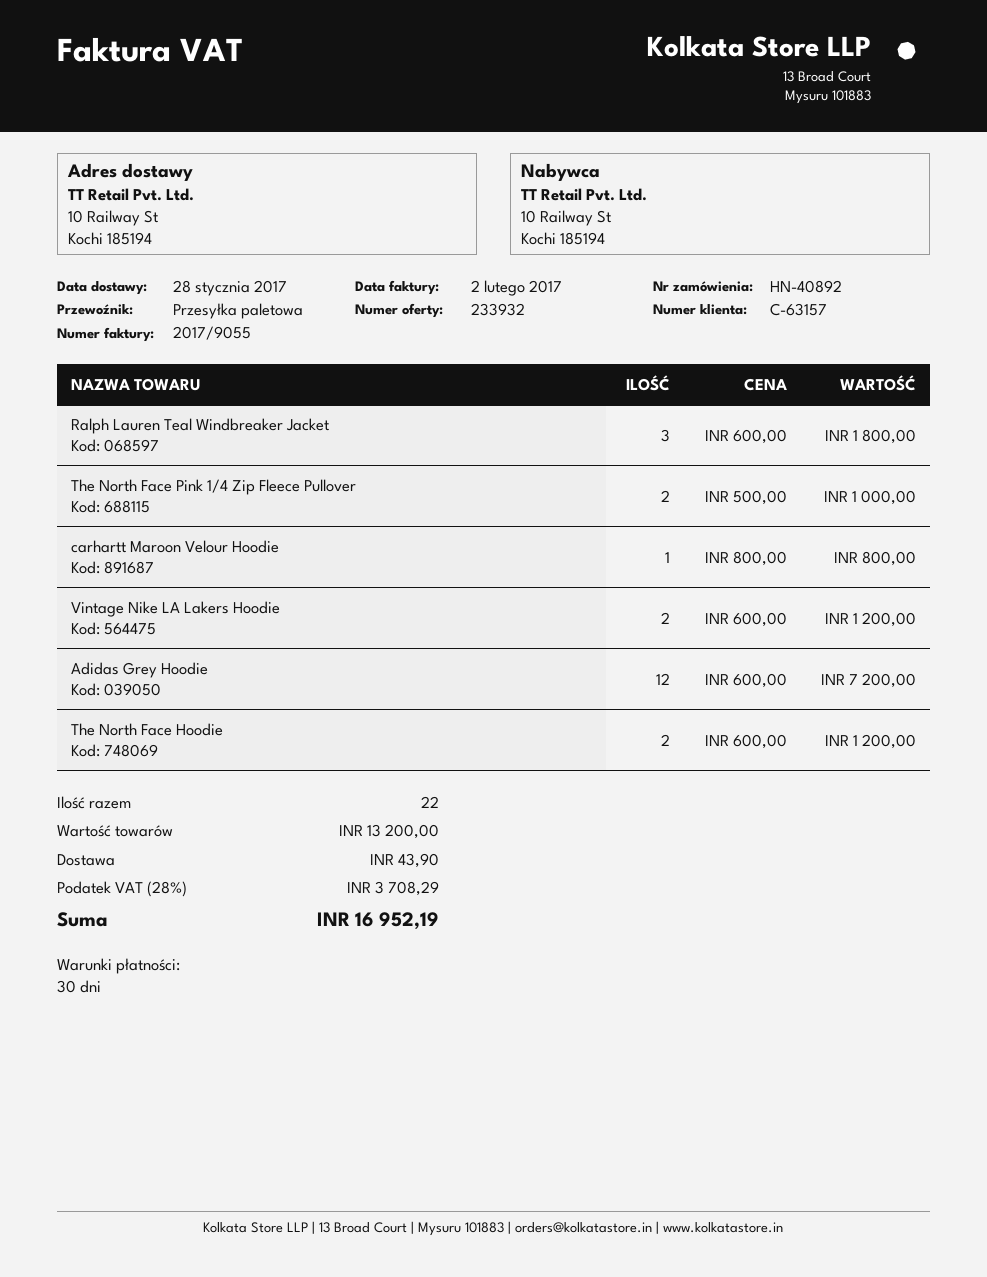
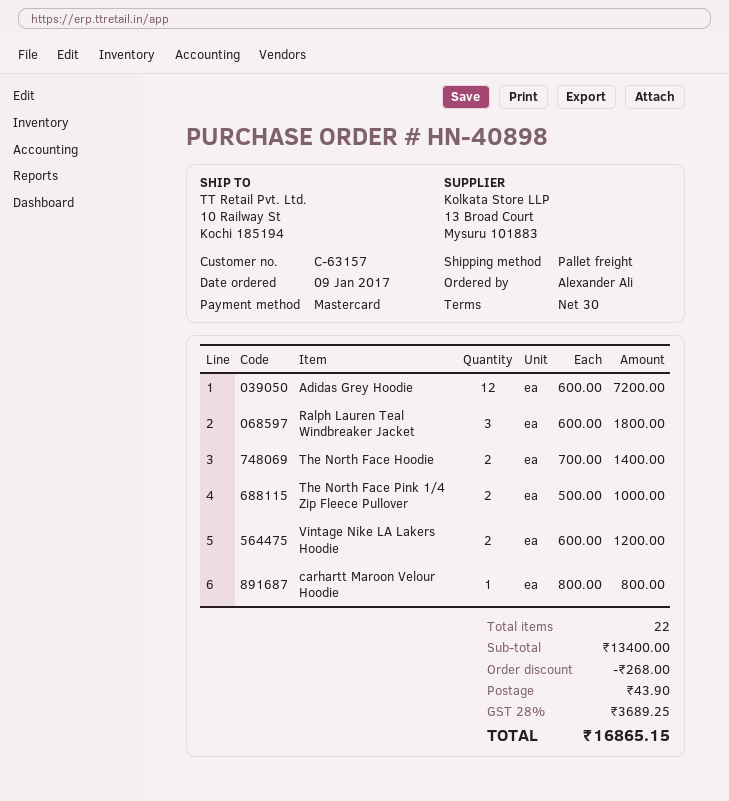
order number: HN-40892 -> HN-40898
The North Face Hoodie: 2 x 600.00 = 1200.00 -> 2 x 700.00 = 1400.00
subtotal: 13200.00 -> 13400.00
discount: none -> 268.00
tax: 28% = 3708.29 -> 28% = 3689.25
total: 16952.19 -> 16865.15

